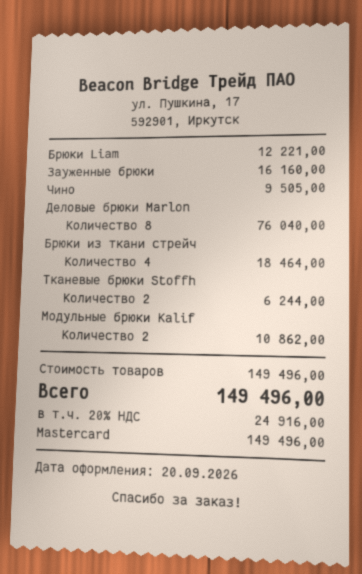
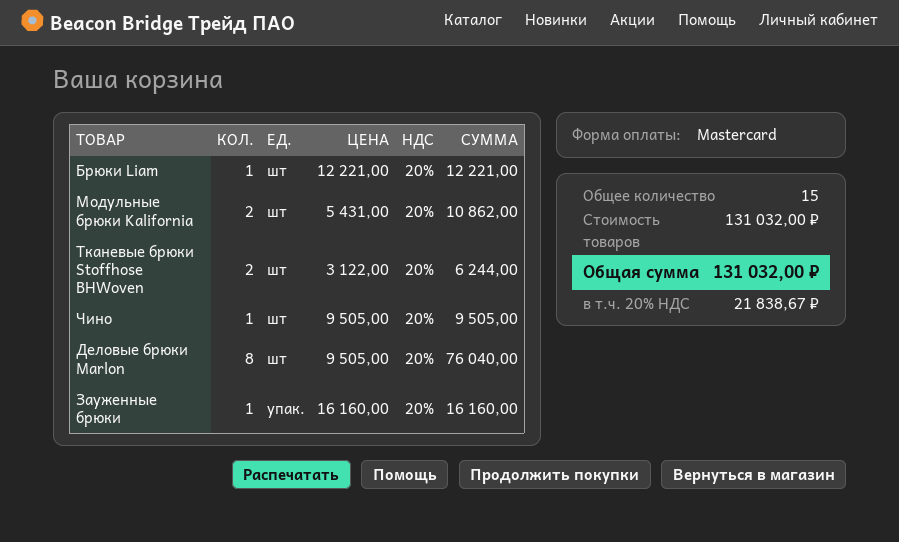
Брюки из ткани стрейч: 4 for 18464.00 -> none
subtotal: 149496.00 -> 131032.00
tax: 20% = 24916.00 -> 20% = 21838.67
total: 149496.00 -> 131032.00

